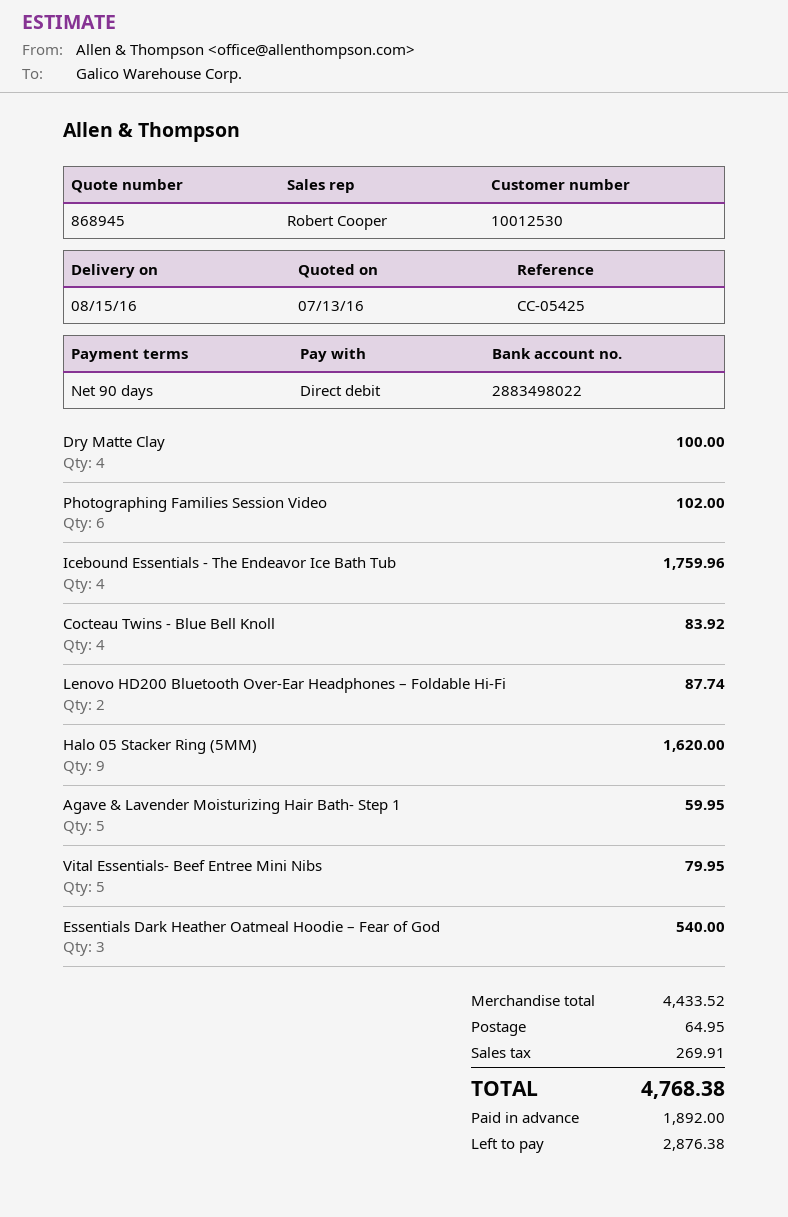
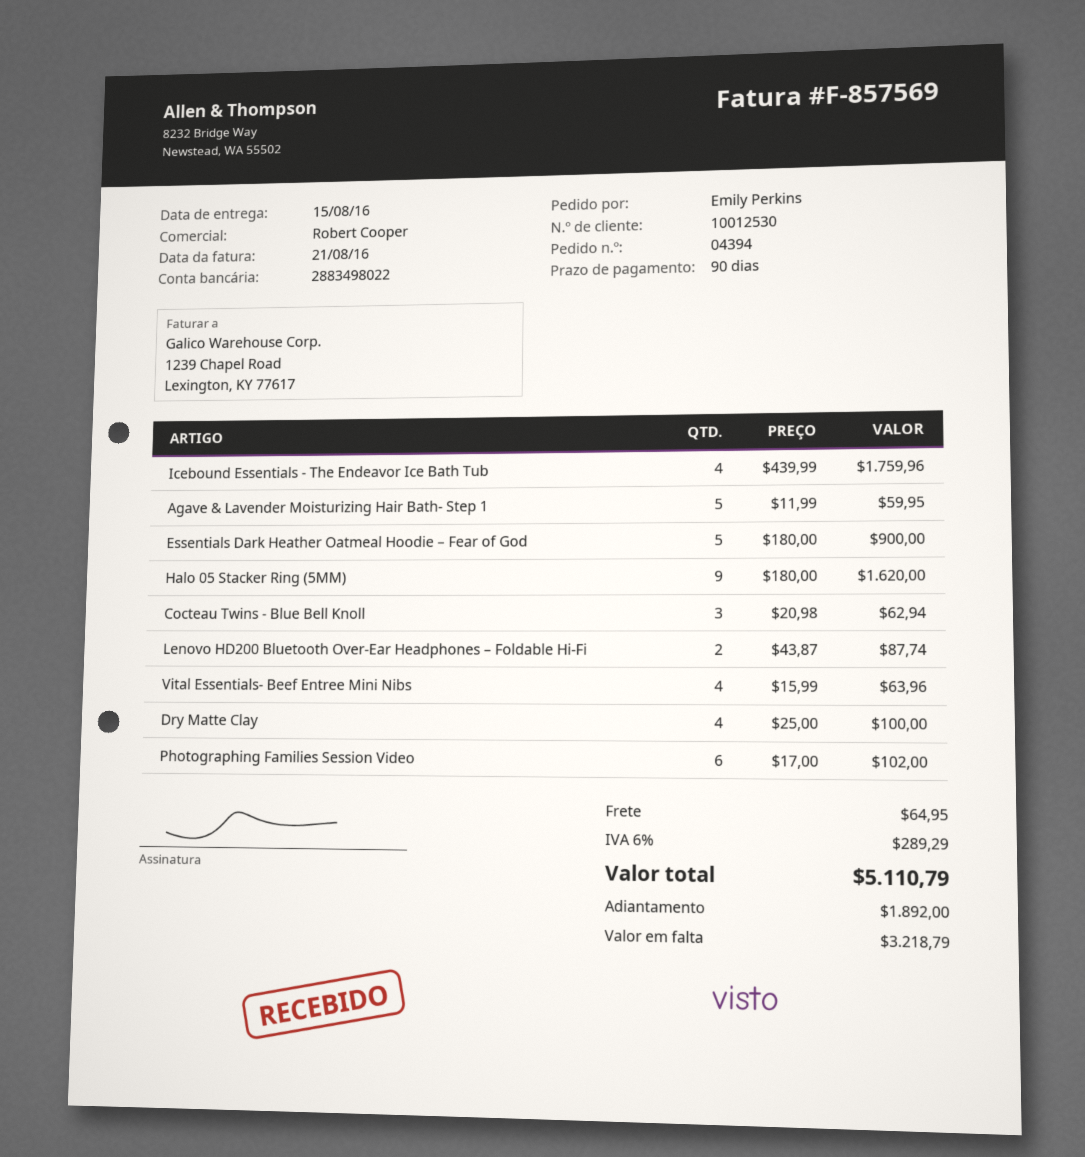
Cocteau Twins - Blue Bell Knoll: 4 for 83.92 -> 3 for 62.94
Vital Essentials- Beef Entree Mini Nibs: 5 for 79.95 -> 4 for 63.96
Essentials Dark Heather Oatmeal Hoodie – Fear of God: 3 for 540.00 -> 5 for 900.00
tax: 269.91 -> 289.29
total: 4768.38 -> 5110.79
balance: 2876.38 -> 3218.79

